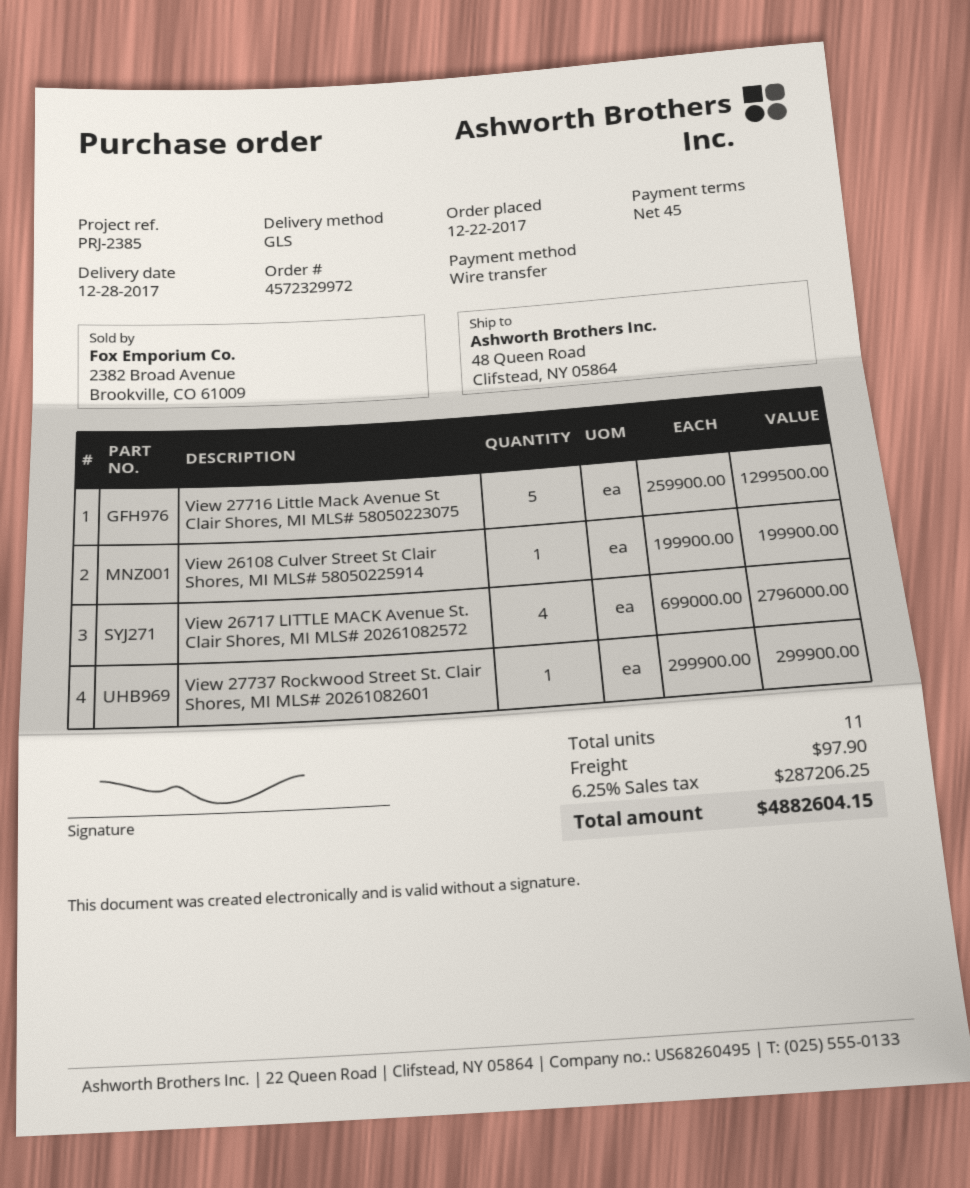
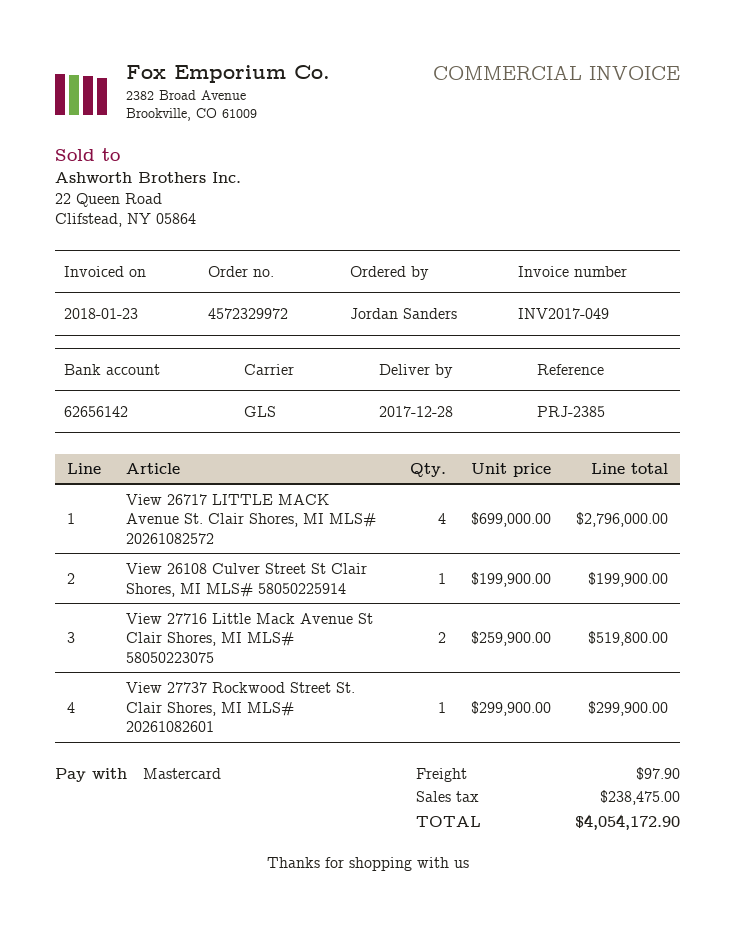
payment method: bank transfer -> Mastercard
View 27716 Little Mack Avenue St Clair Shores, MI MLS# 58050223075: 5 x 259900.00 = 1299500.00 -> 2 x 259900.00 = 519800.00
tax: 287206.25 -> 238475.00
total: 4882604.15 -> 4054172.90

